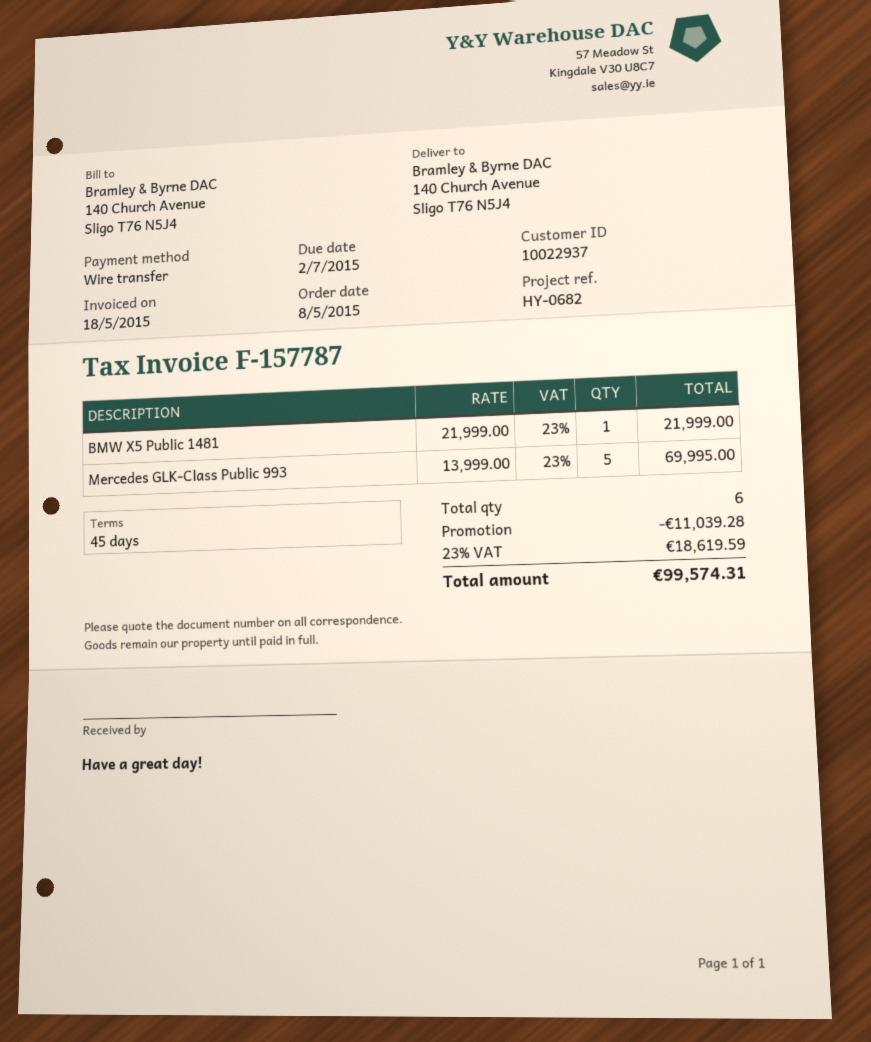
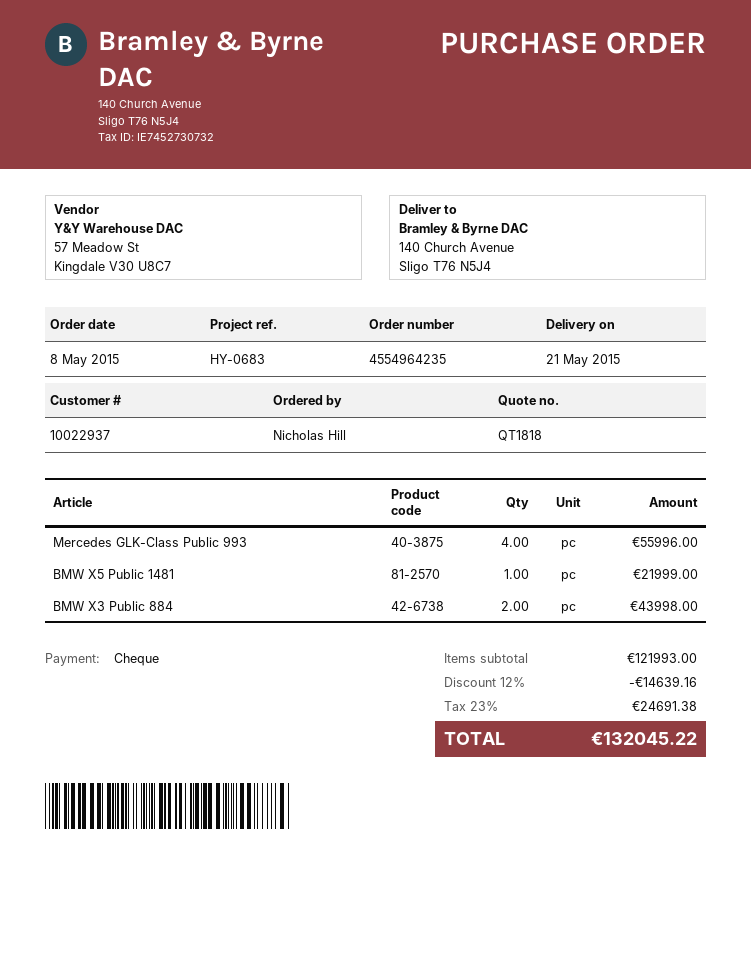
reference: HY-0682 -> HY-0683
payment method: bank transfer -> cheque
Mercedes GLK-Class Public 993: 5 for 69995.00 -> 4 for 55996.00
BMW X3 Public 884: none -> 2 for 43998.00
discount: 11039.28 -> 14639.16
tax: 23% = 18619.59 -> 23% = 24691.38
total: 99574.31 -> 132045.22

